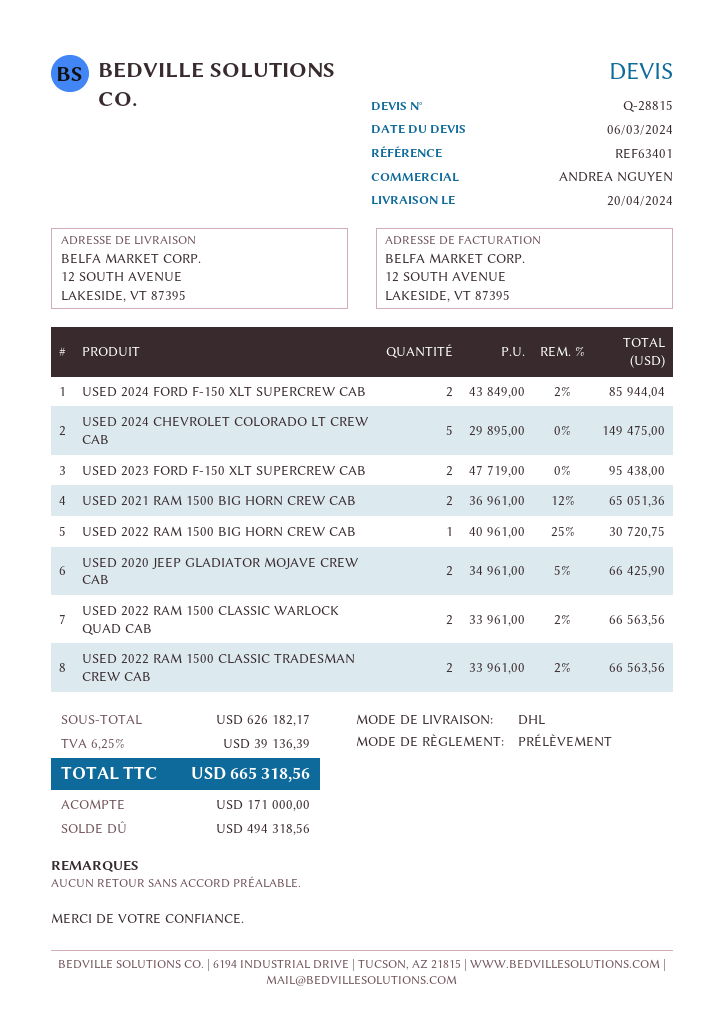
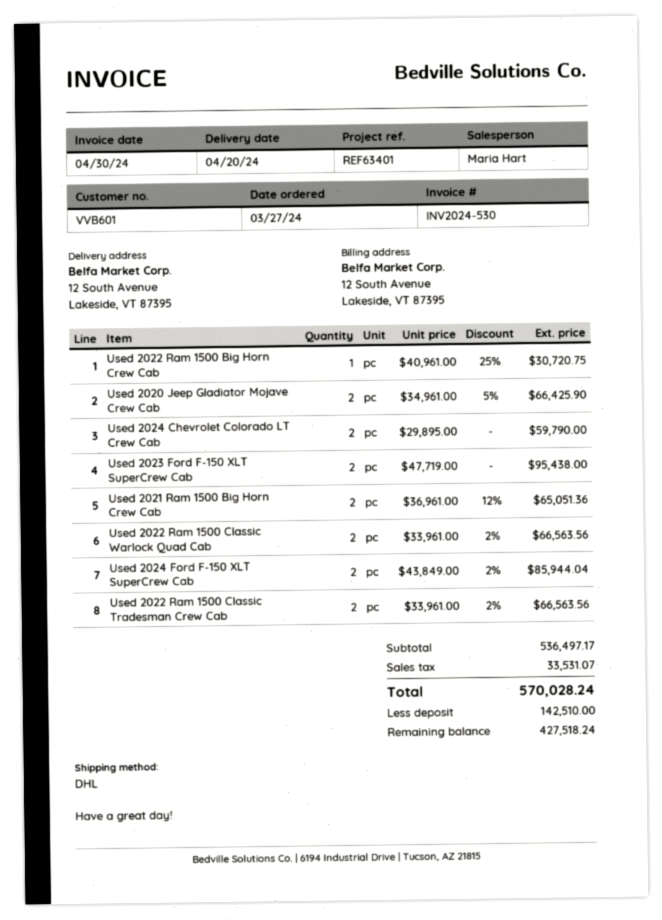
sales rep: ANDREA NGUYEN -> Maria Hart
USED 2024 CHEVROLET COLORADO LT CREW CAB: 5 x 29895.00 = 149475.00 -> 2 x 29895.00 = 59790.00
subtotal: 626182.17 -> 536497.17
tax: 39136.39 -> 33531.07
total: 665318.56 -> 570028.24
deposit: 171000.00 -> 142510.00
balance: 494318.56 -> 427518.24

